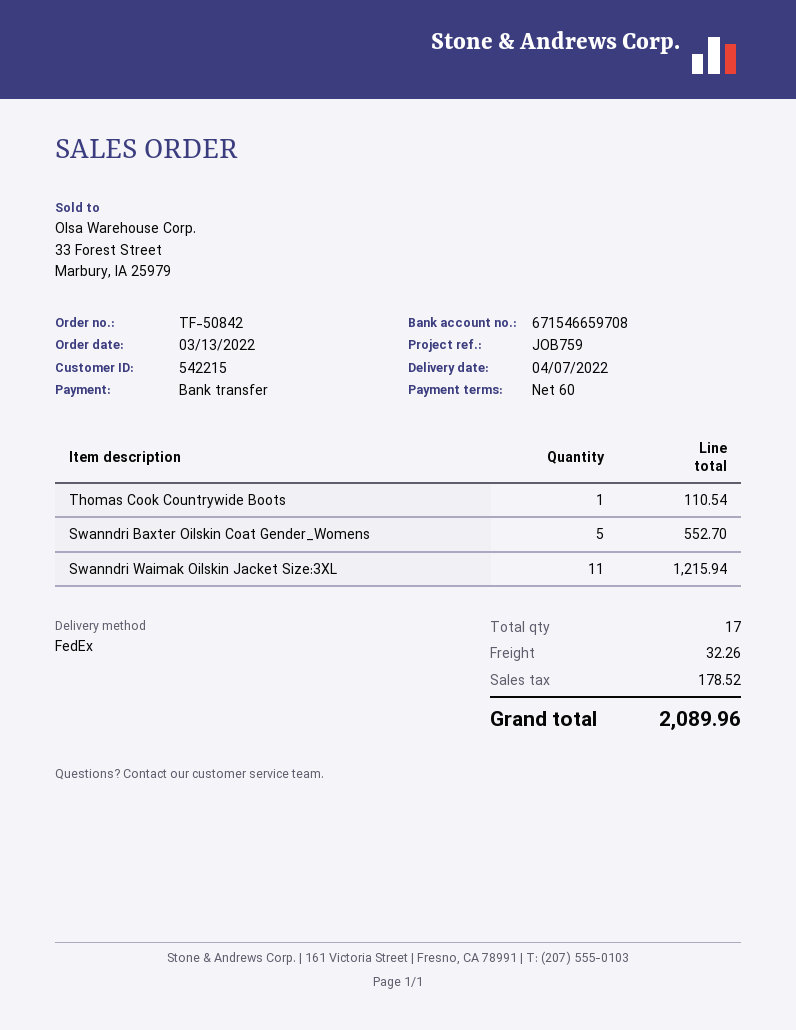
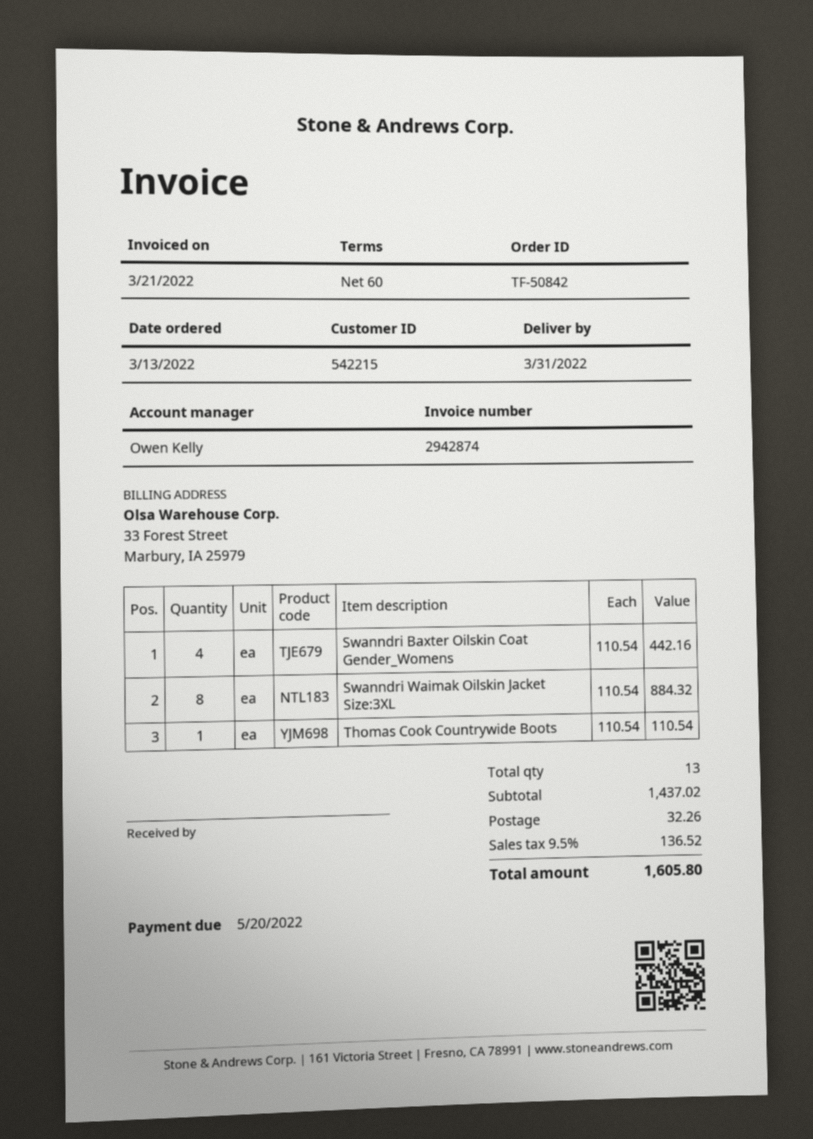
delivery date: 2022-04-07 -> 2022-03-31
Swanndri Baxter Oilskin Coat Gender_Womens: 5 for 552.70 -> 4 for 442.16
Swanndri Waimak Oilskin Jacket Size:3XL: 11 for 1215.94 -> 8 for 884.32
total quantity: 17 -> 13
tax: 178.52 -> 136.52
total: 2089.96 -> 1605.80

